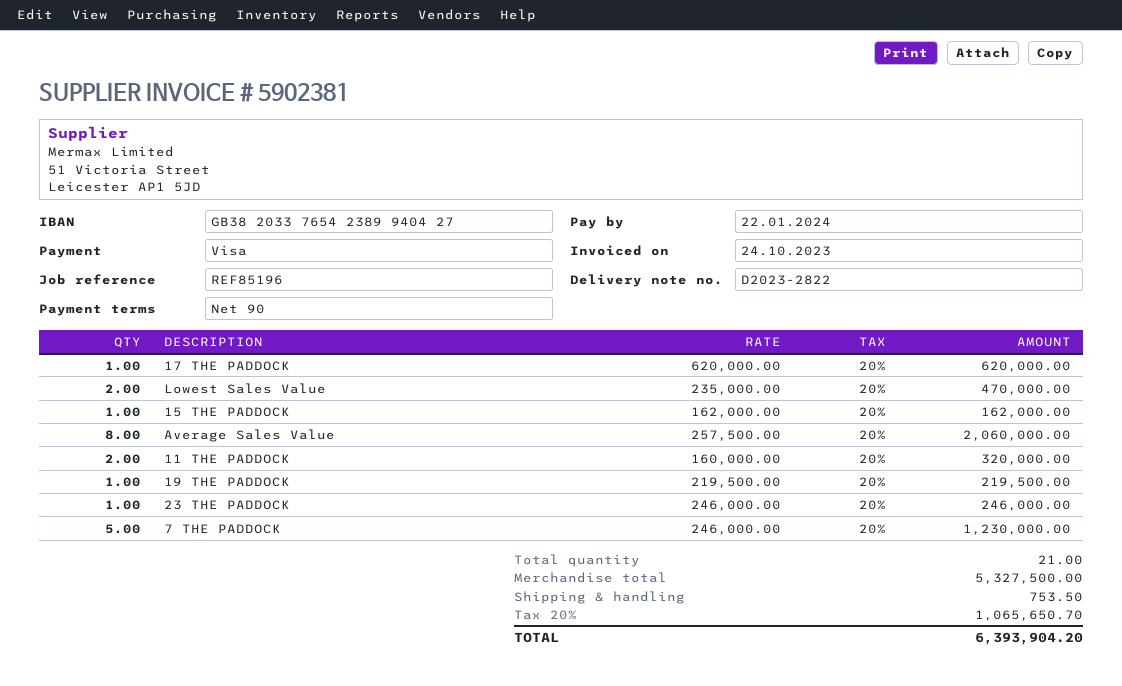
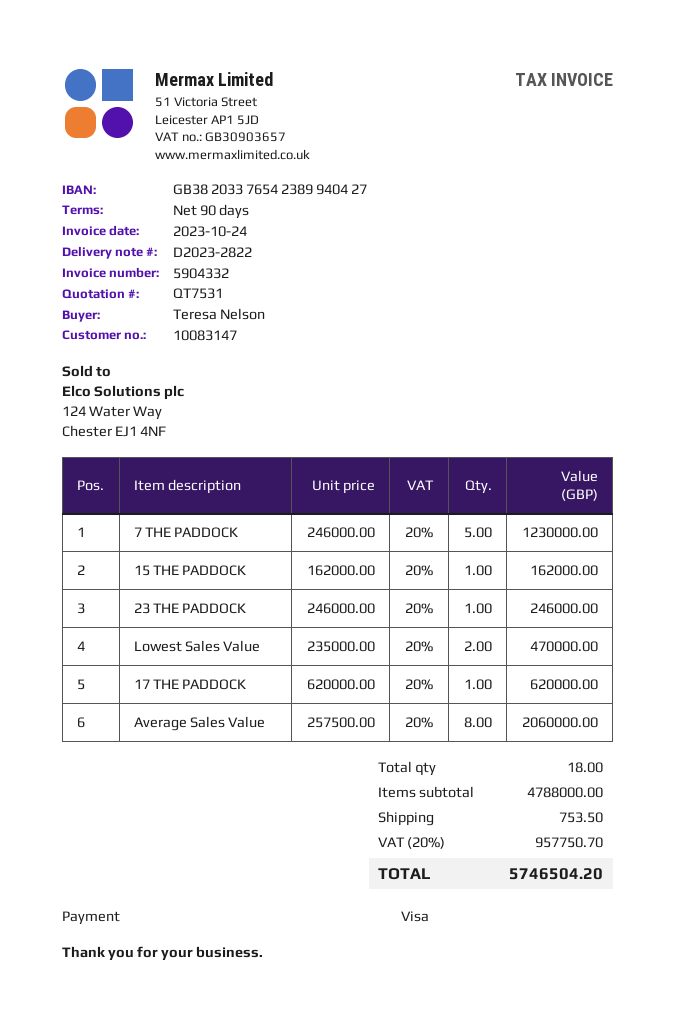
invoice number: 5902381 -> 5904332
11 THE PADDOCK: 2 x 160000.00 = 320000.00 -> none
19 THE PADDOCK: 1 x 219500.00 = 219500.00 -> none
total quantity: 21 -> 18
subtotal: 5327500.00 -> 4788000.00
tax: 20% = 1065650.70 -> 20% = 957750.70
total: 6393904.20 -> 5746504.20

